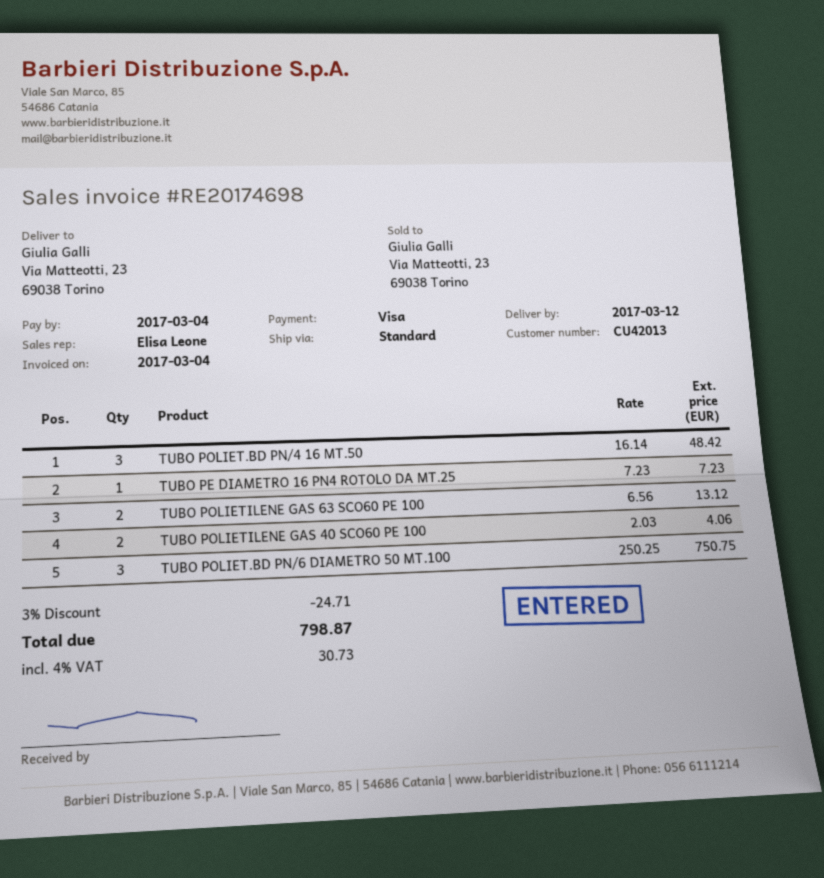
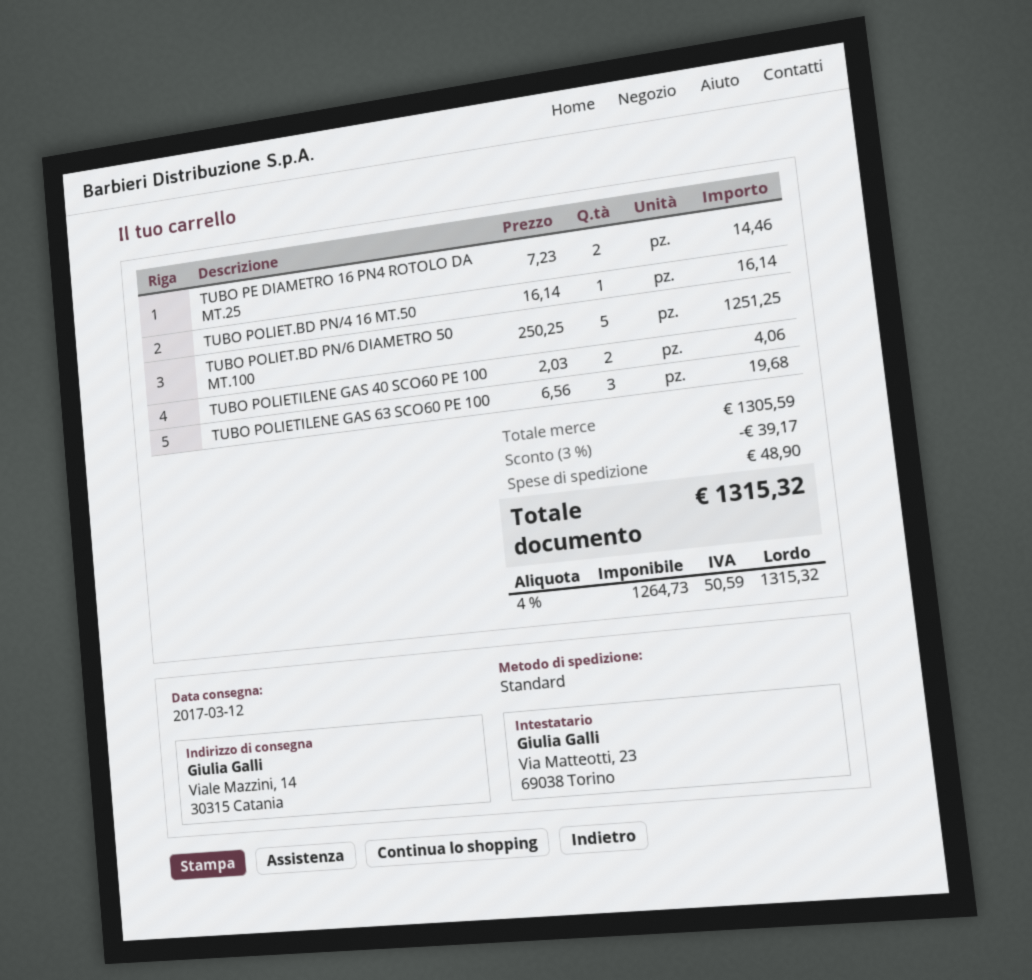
ship to: Via Matteotti, 23, 69038 Torino -> Viale Mazzini, 14, 30315 Catania
TUBO POLIET.BD PN/4 16 MT.50: 3 x 16.14 = 48.42 -> 1 x 16.14 = 16.14
TUBO PE DIAMETRO 16 PN4 ROTOLO DA MT.25: 1 x 7.23 = 7.23 -> 2 x 7.23 = 14.46
TUBO POLIETILENE GAS 63 SCO60 PE 100: 2 x 6.56 = 13.12 -> 3 x 6.56 = 19.68
TUBO POLIET.BD PN/6 DIAMETRO 50 MT.100: 3 x 250.25 = 750.75 -> 5 x 250.25 = 1251.25
discount: 3% = 24.71 -> 3% = 39.17
shipping: none -> 48.90
tax: 4% = 30.73 -> 4% = 50.59
total: 798.87 -> 1315.32

